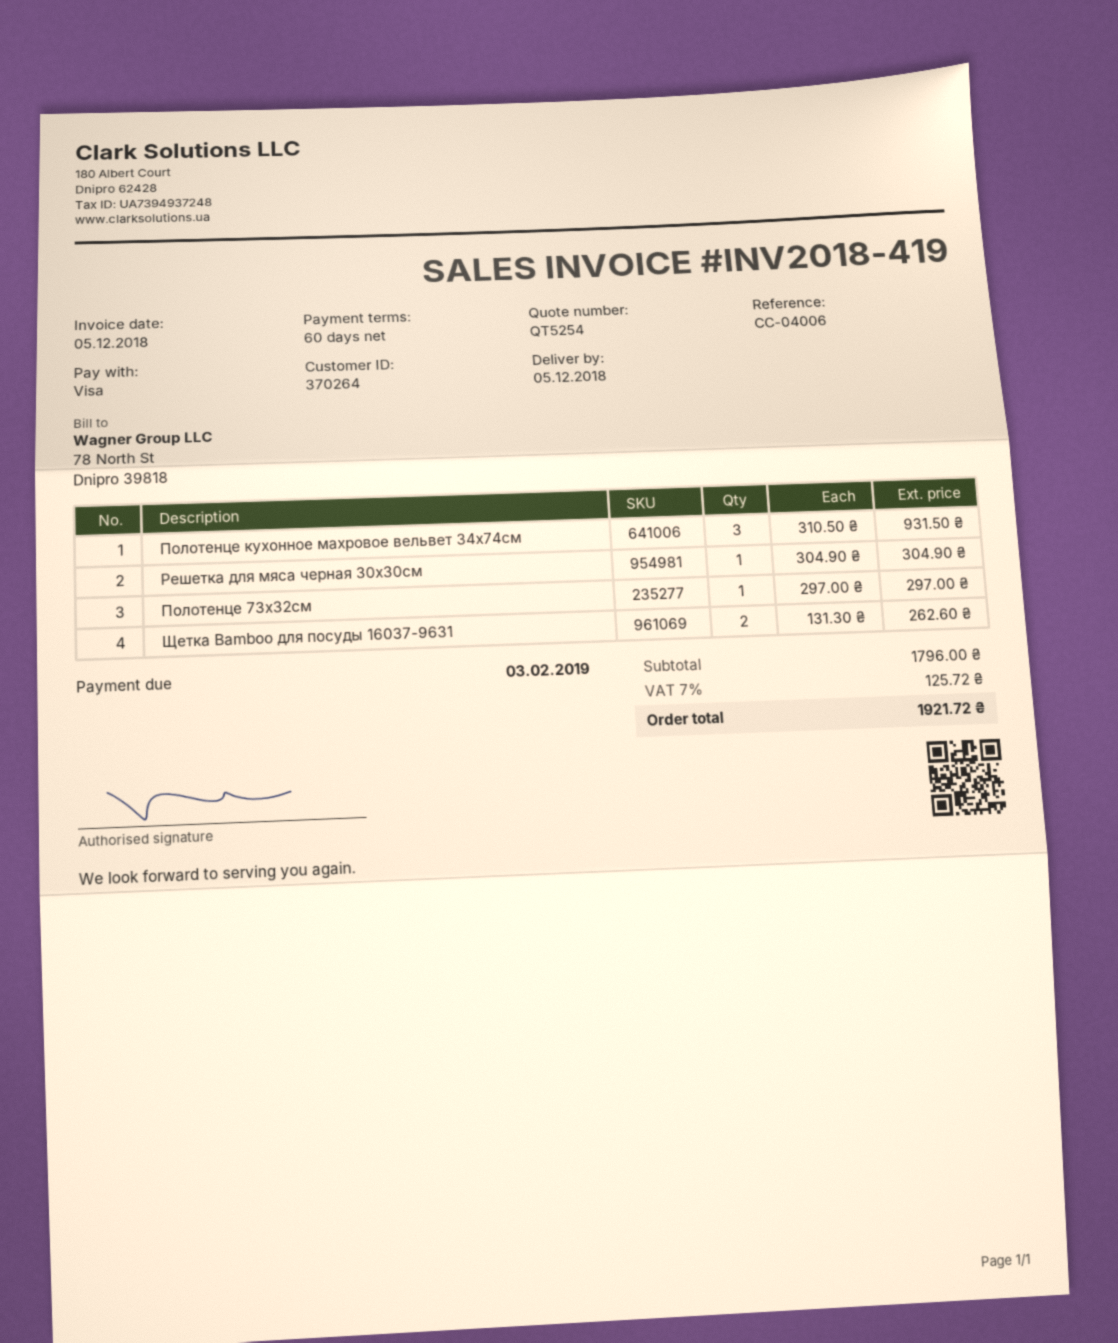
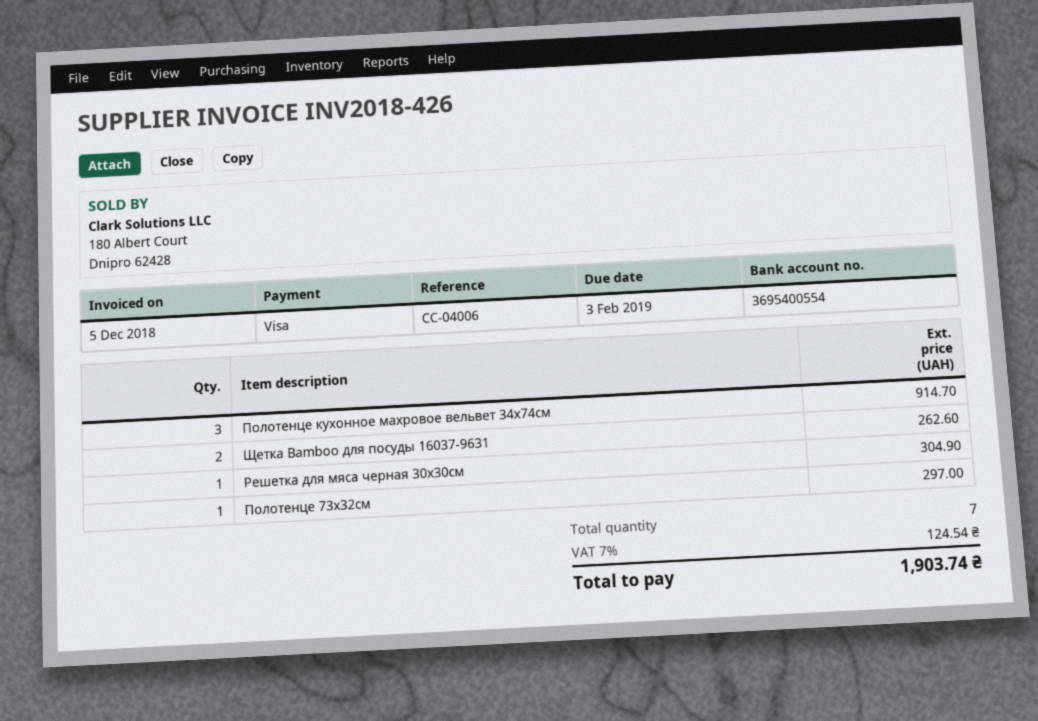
invoice number: INV2018-419 -> INV2018-426
Полотенце кухонное махровое вельвет 34х74см: 3 for 931.50 -> 3 for 914.70
tax: 7% = 125.72 -> 7% = 124.54
total: 1921.72 -> 1903.74

